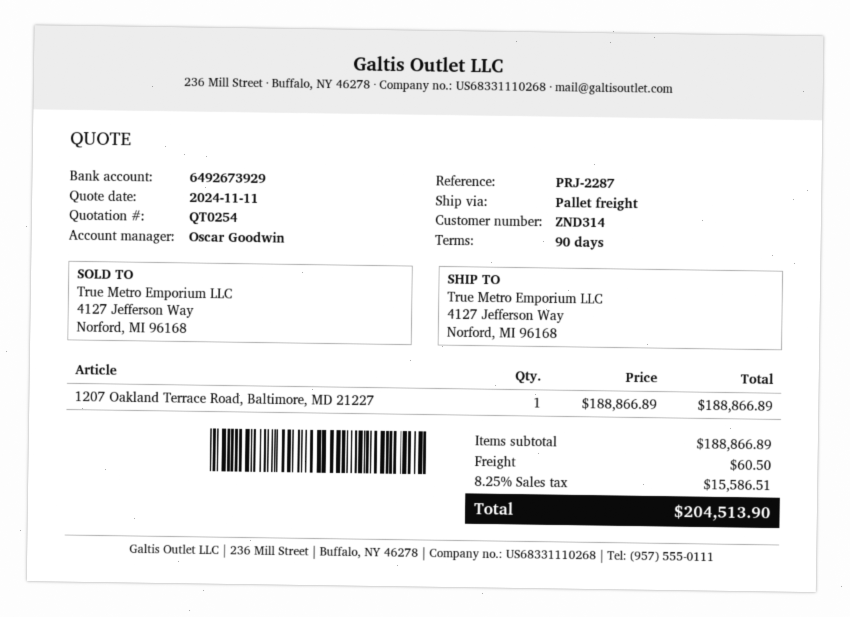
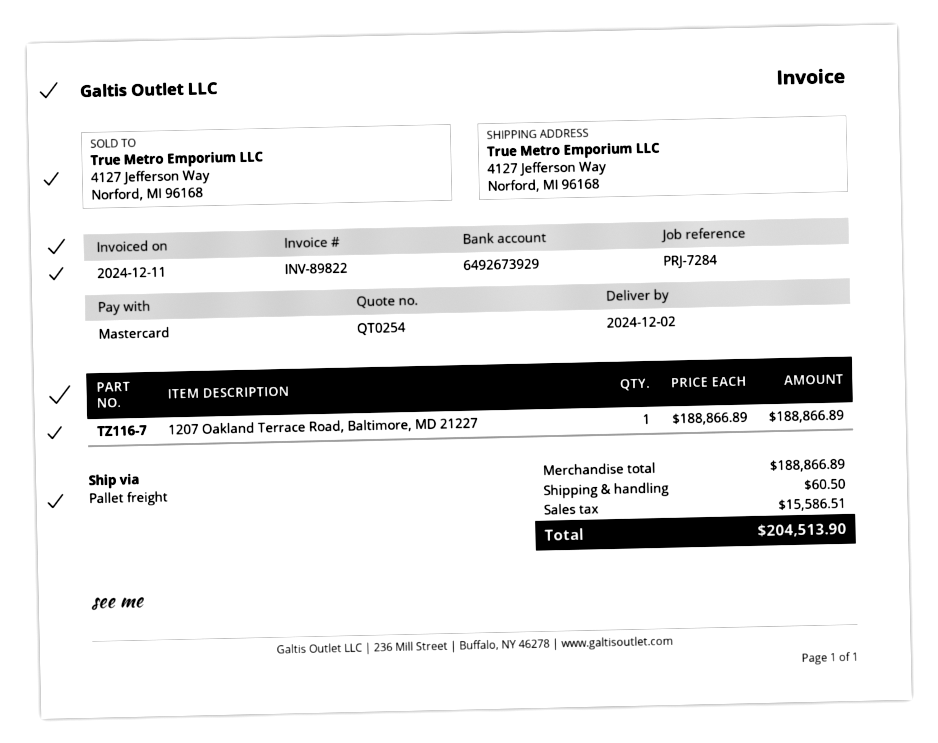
reference: PRJ-2287 -> PRJ-7284

